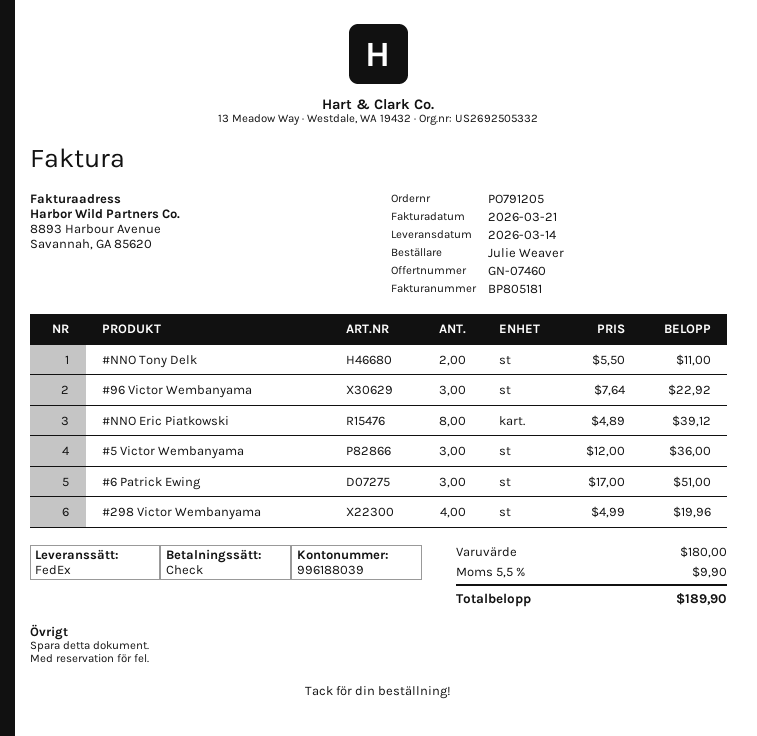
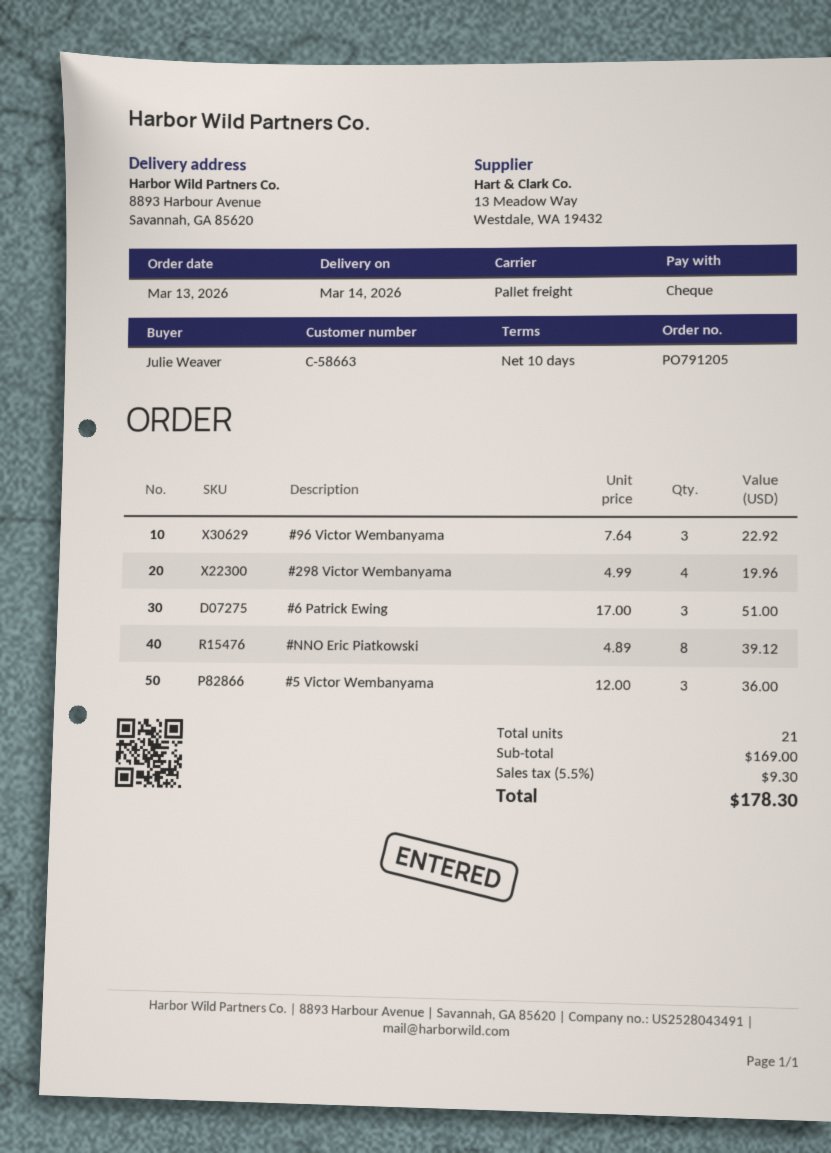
shipping method: FedEx -> pallet freight
#NNO Tony Delk: 2 x 5.50 = 11.00 -> none
subtotal: 180.00 -> 169.00
tax: 5.5% = 9.90 -> 5.5% = 9.30
total: 189.90 -> 178.30

